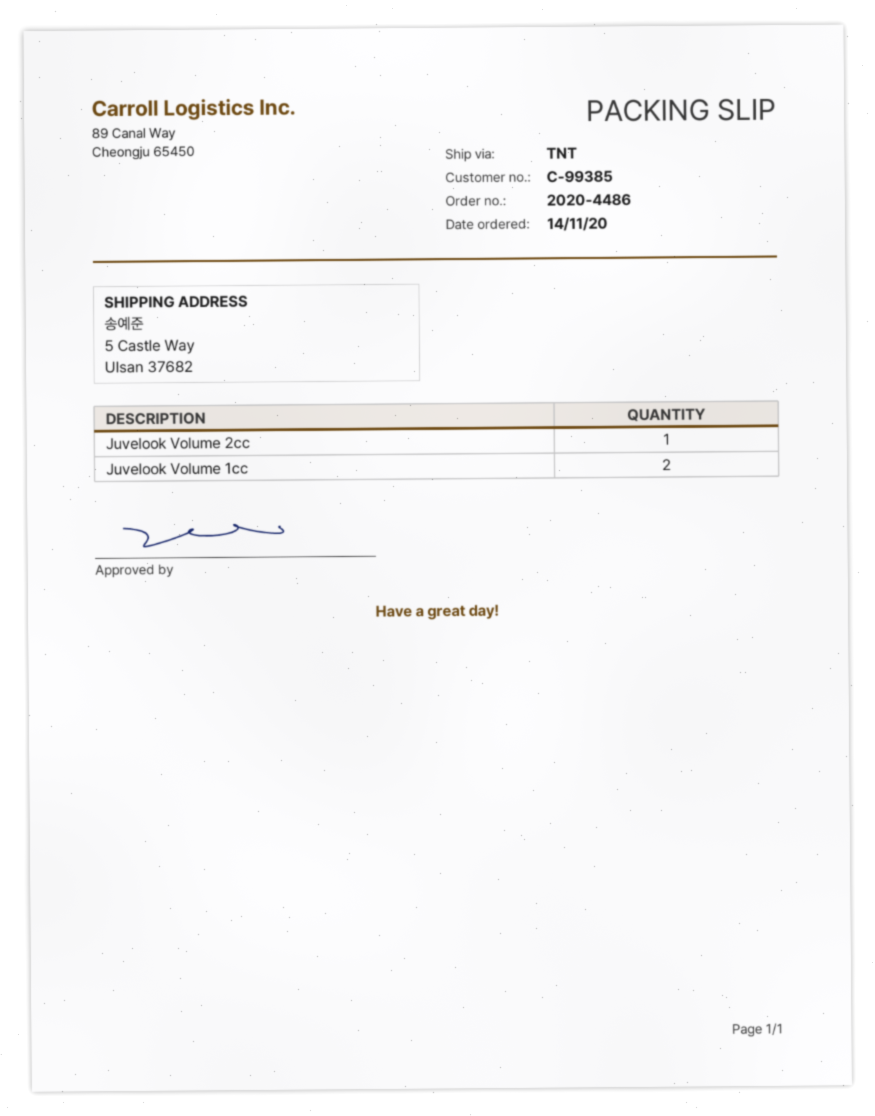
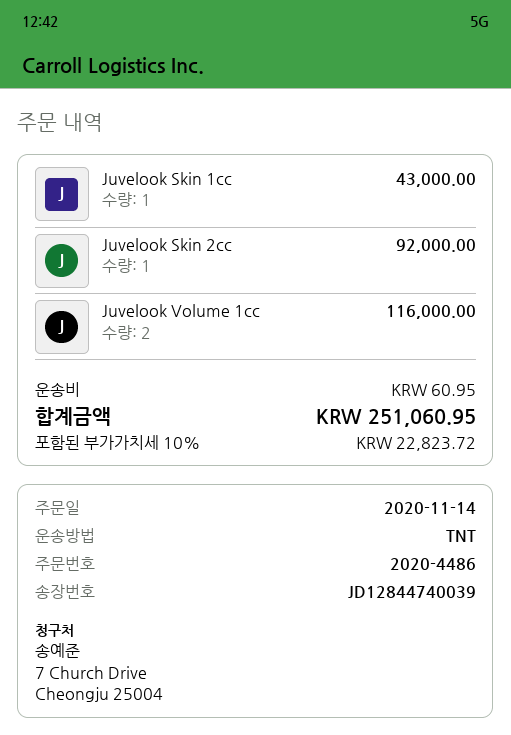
Juvelook Volume 2cc: 1 -> none
Juvelook Skin 1cc: none -> 1
Juvelook Skin 2cc: none -> 1

